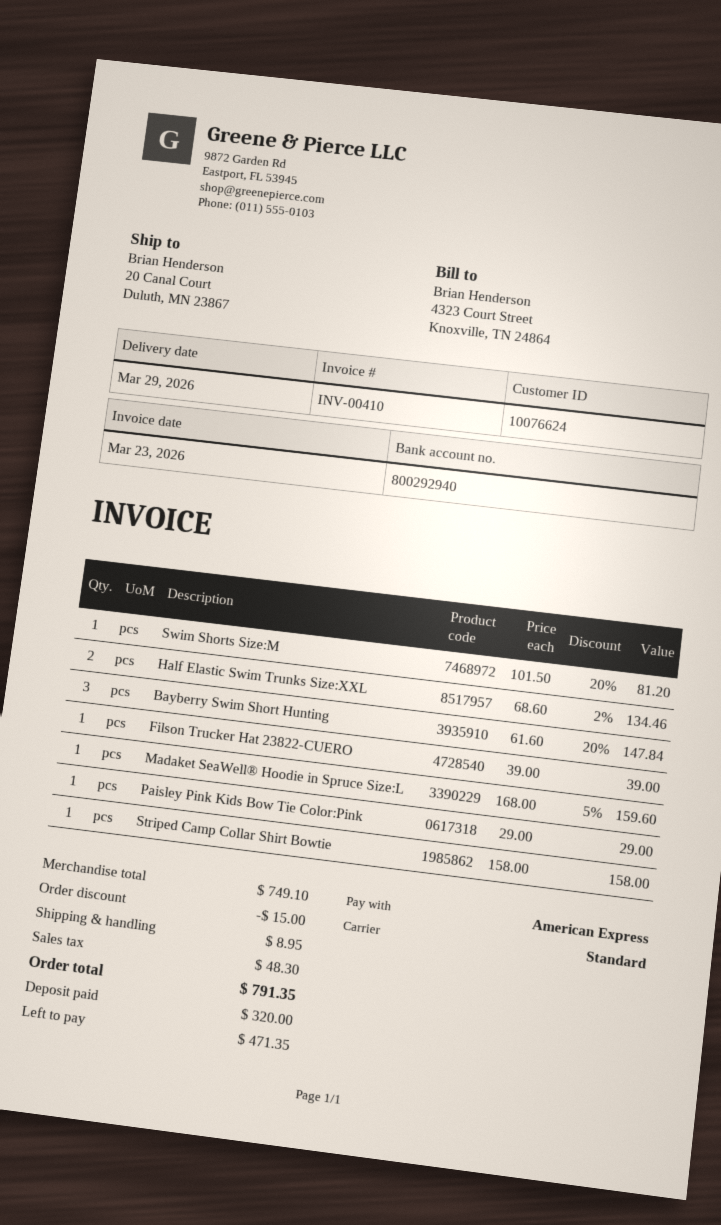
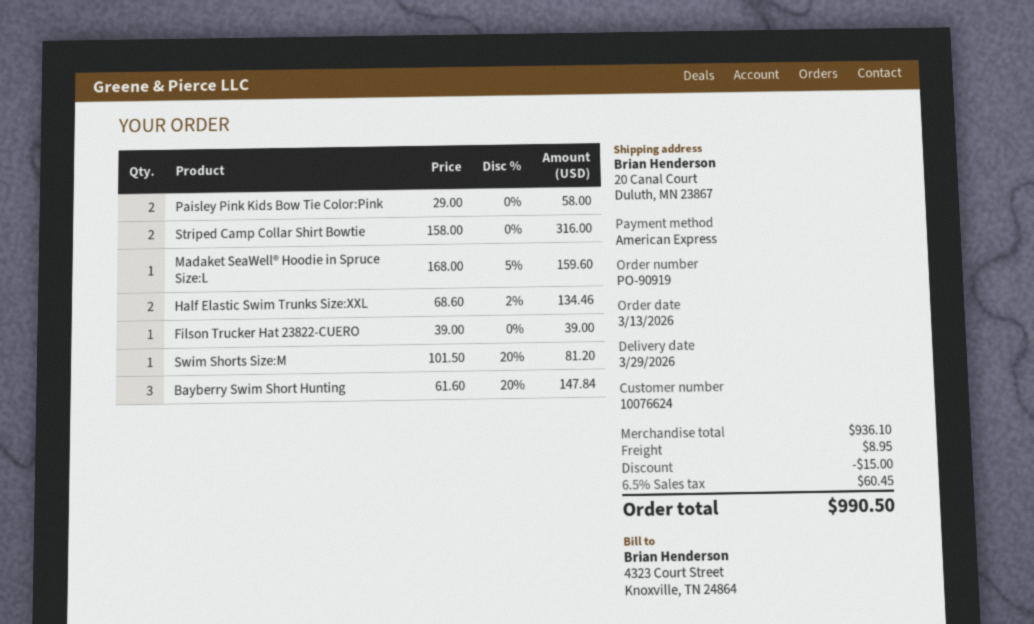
Paisley Pink Kids Bow Tie Color:Pink: 1 x 29.00 = 29.00 -> 2 x 29.00 = 58.00
Striped Camp Collar Shirt Bowtie: 1 x 158.00 = 158.00 -> 2 x 158.00 = 316.00
subtotal: 749.10 -> 936.10
tax: 48.30 -> 60.45
total: 791.35 -> 990.50

